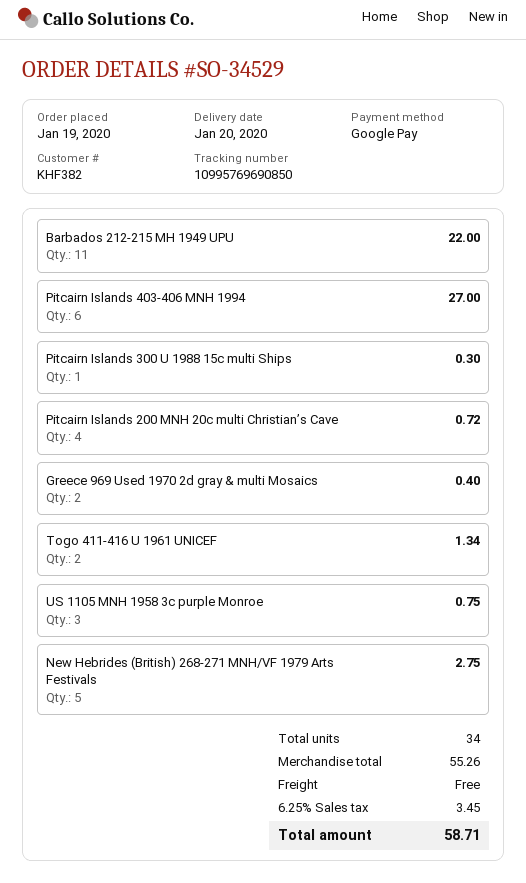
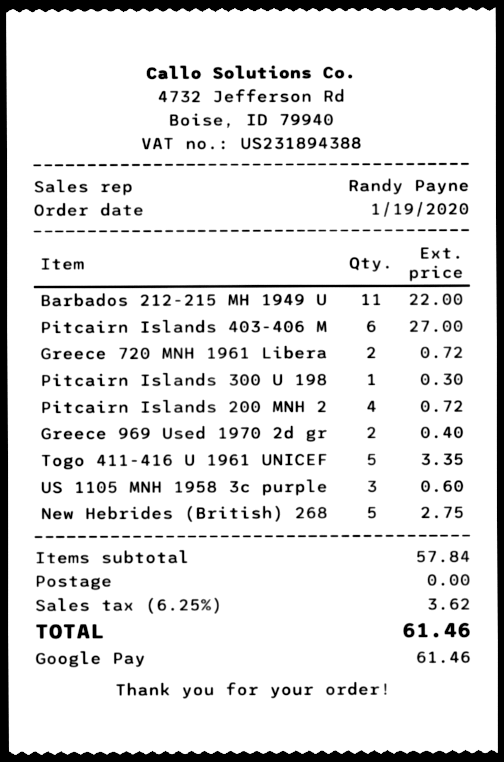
Togo 411-416 U 1961 UNICEF: 2 for 1.34 -> 5 for 3.35
US 1105 MNH 1958 3c purple Monroe: 3 for 0.75 -> 3 for 0.60
Greece 720 MNH 1961 Libera: none -> 2 for 0.72
subtotal: 55.26 -> 57.84
tax: 6.25% = 3.45 -> 6.25% = 3.62
total: 58.71 -> 61.46

